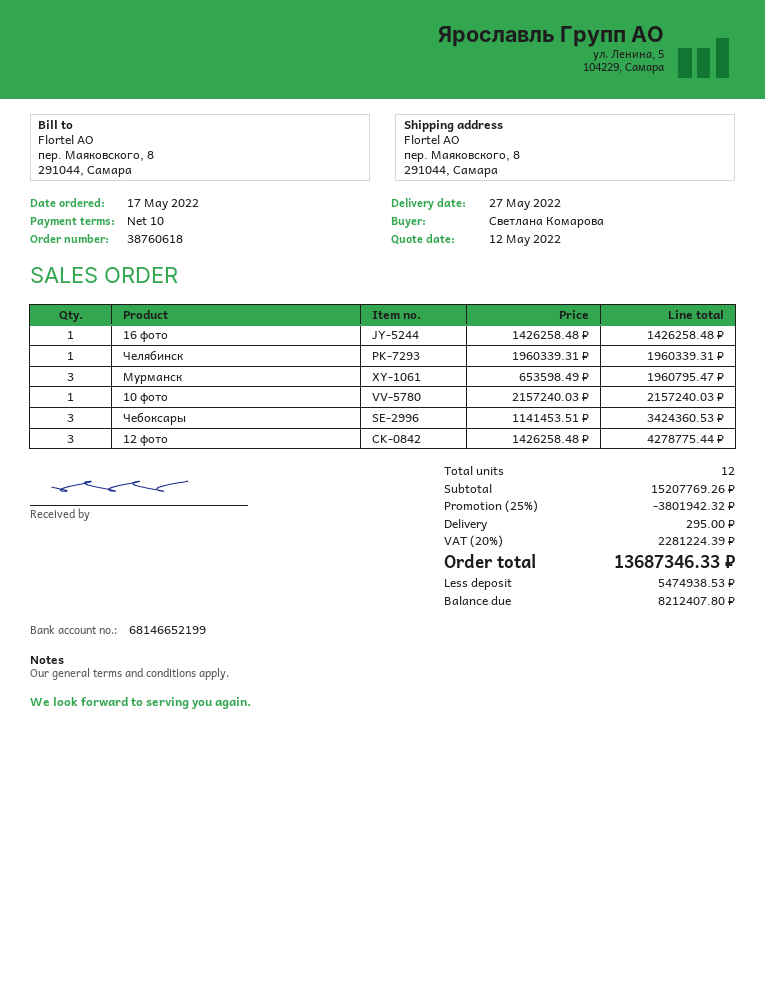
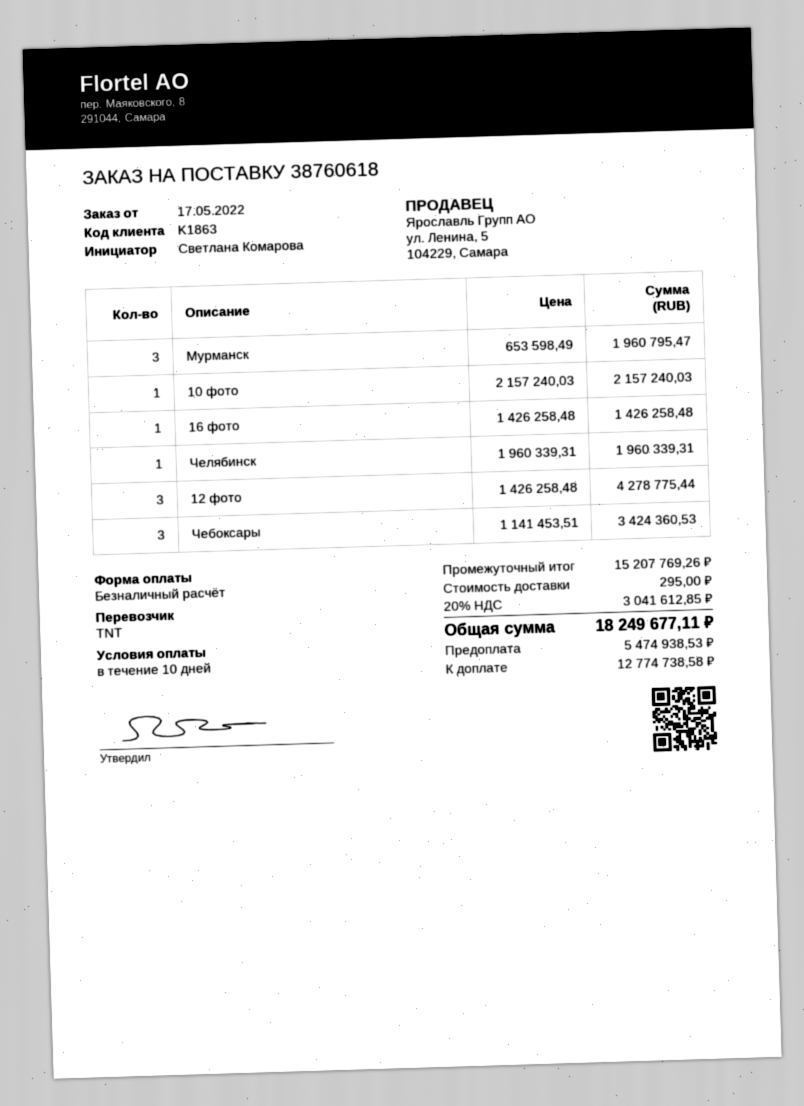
discount: 25% = 3801942.32 -> none
tax: 20% = 2281224.39 -> 20% = 3041612.85
total: 13687346.33 -> 18249677.11
balance: 8212407.80 -> 12774738.58

